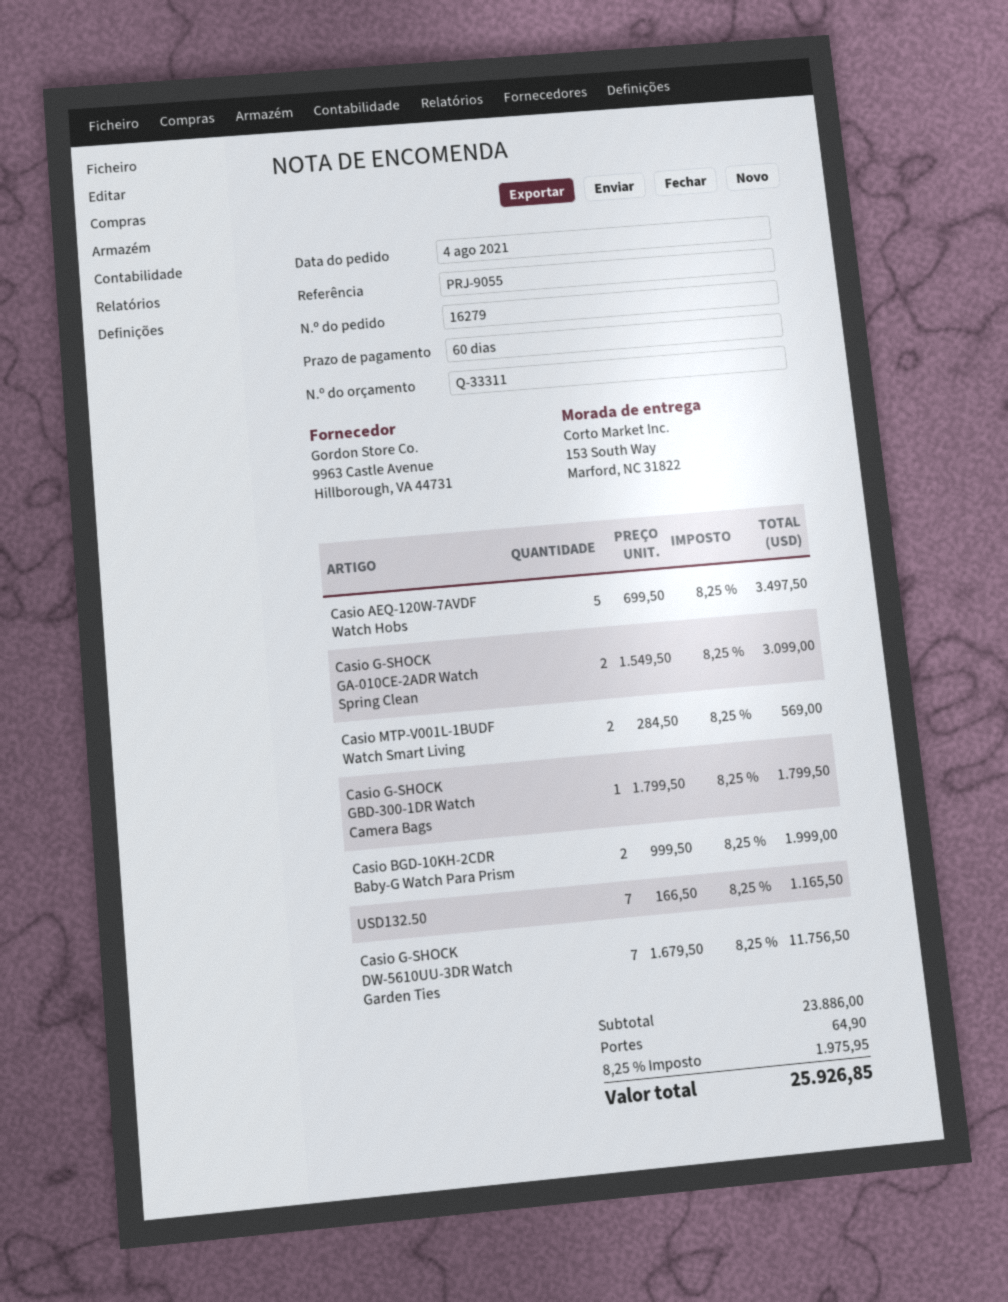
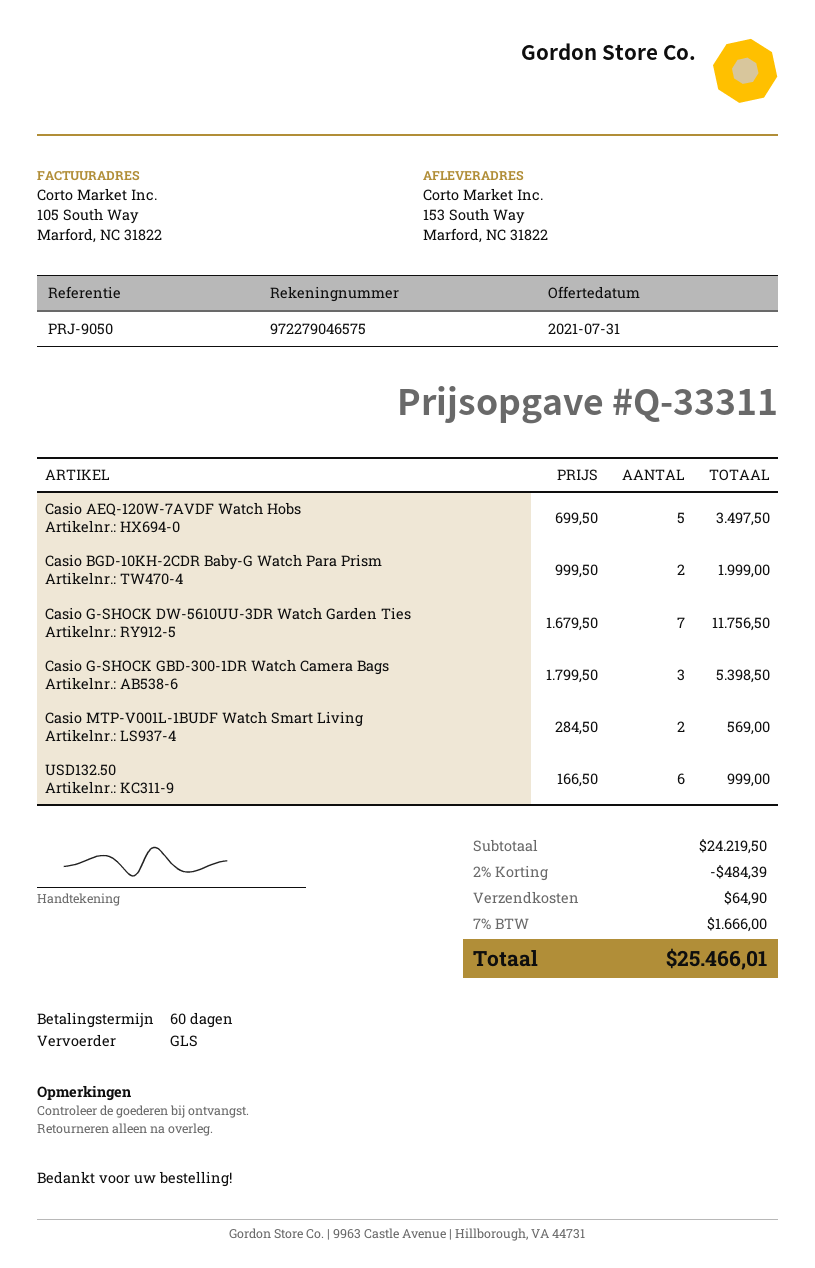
reference: PRJ-9055 -> PRJ-9050
Casio G-SHOCK GA-010CE-2ADR Watch Spring Clean: 2 x 1549.50 = 3099.00 -> none
Casio G-SHOCK GBD-300-1DR Watch Camera Bags: 1 x 1799.50 = 1799.50 -> 3 x 1799.50 = 5398.50
USD132.50: 7 x 166.50 = 1165.50 -> 6 x 166.50 = 999.00
subtotal: 23886.00 -> 24219.50
discount: none -> 2% = 484.39
tax: 8.25% = 1975.95 -> 7% = 1666.00
total: 25926.85 -> 25466.01

